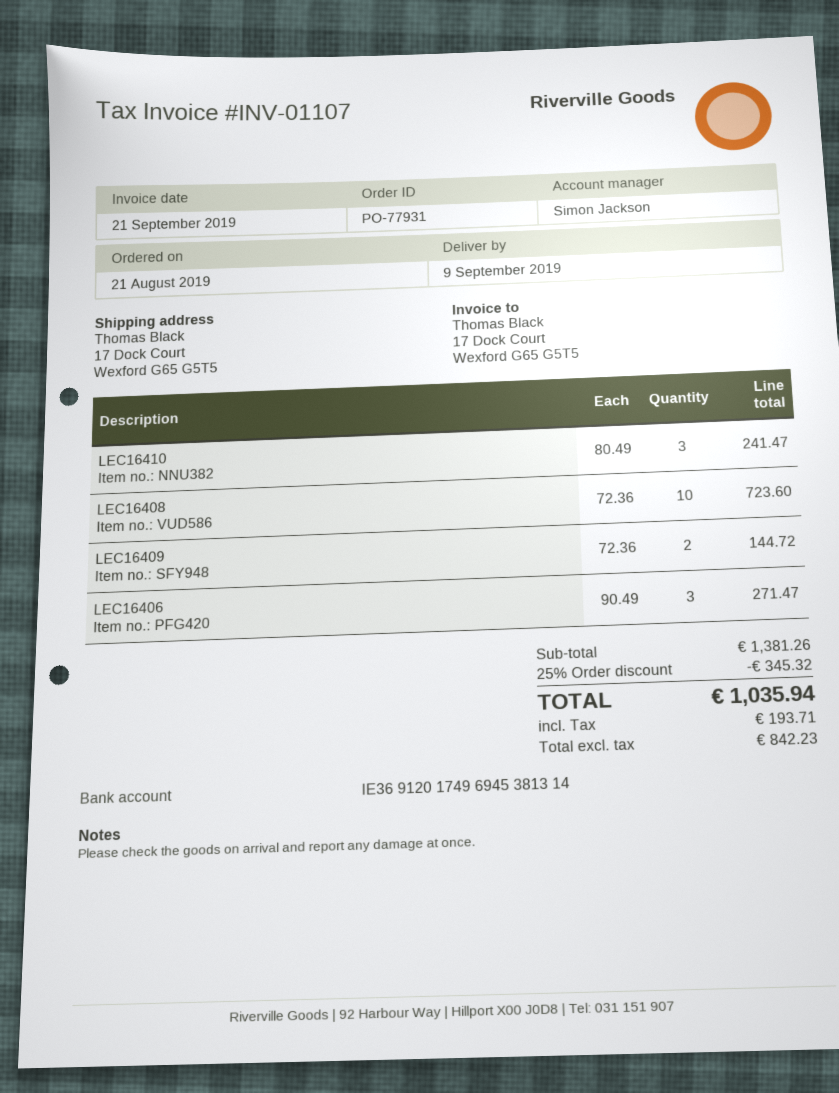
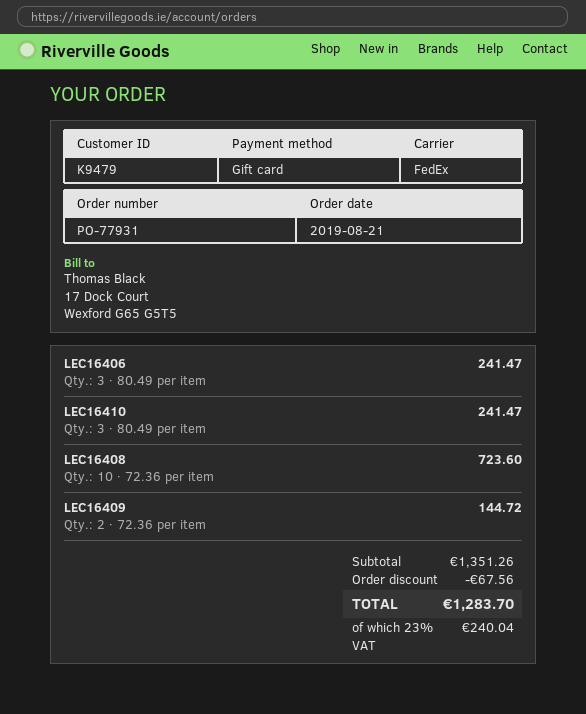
LEC16406: 3 x 90.49 = 271.47 -> 3 x 80.49 = 241.47
subtotal: 1381.26 -> 1351.26
discount: 345.32 -> 67.56
tax: 193.71 -> 240.04
total: 1035.94 -> 1283.70

